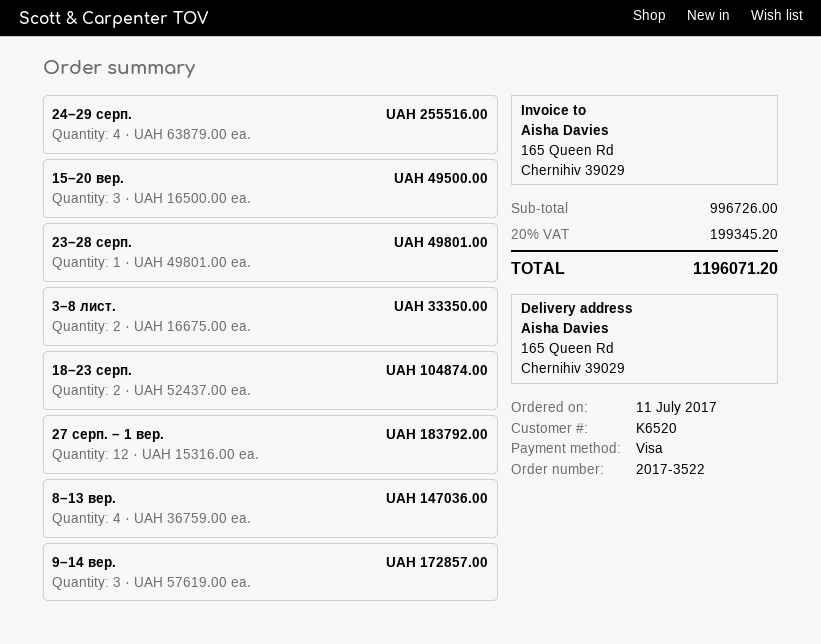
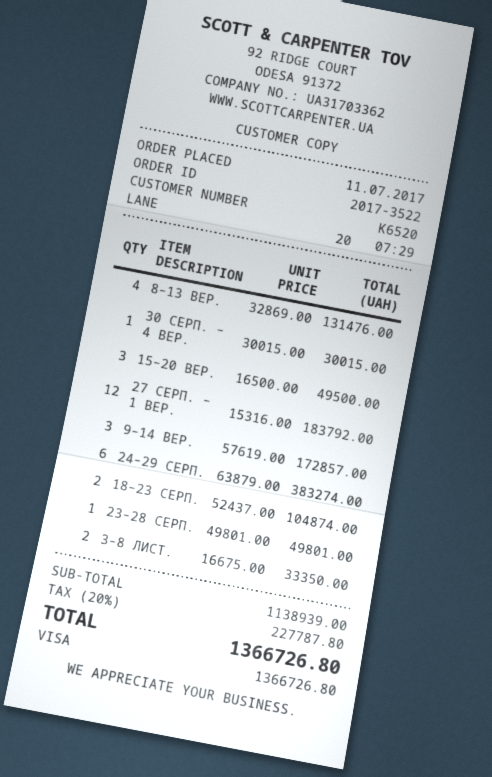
24–29 серп.: 4 x 63879.00 = 255516.00 -> 6 x 63879.00 = 383274.00
8–13 вер.: 4 x 36759.00 = 147036.00 -> 4 x 32869.00 = 131476.00
30 СЕРП. – 4 ВЕР.: none -> 1 x 30015.00 = 30015.00
subtotal: 996726.00 -> 1138939.00
tax: 20% = 199345.20 -> 20% = 227787.80
total: 1196071.20 -> 1366726.80

